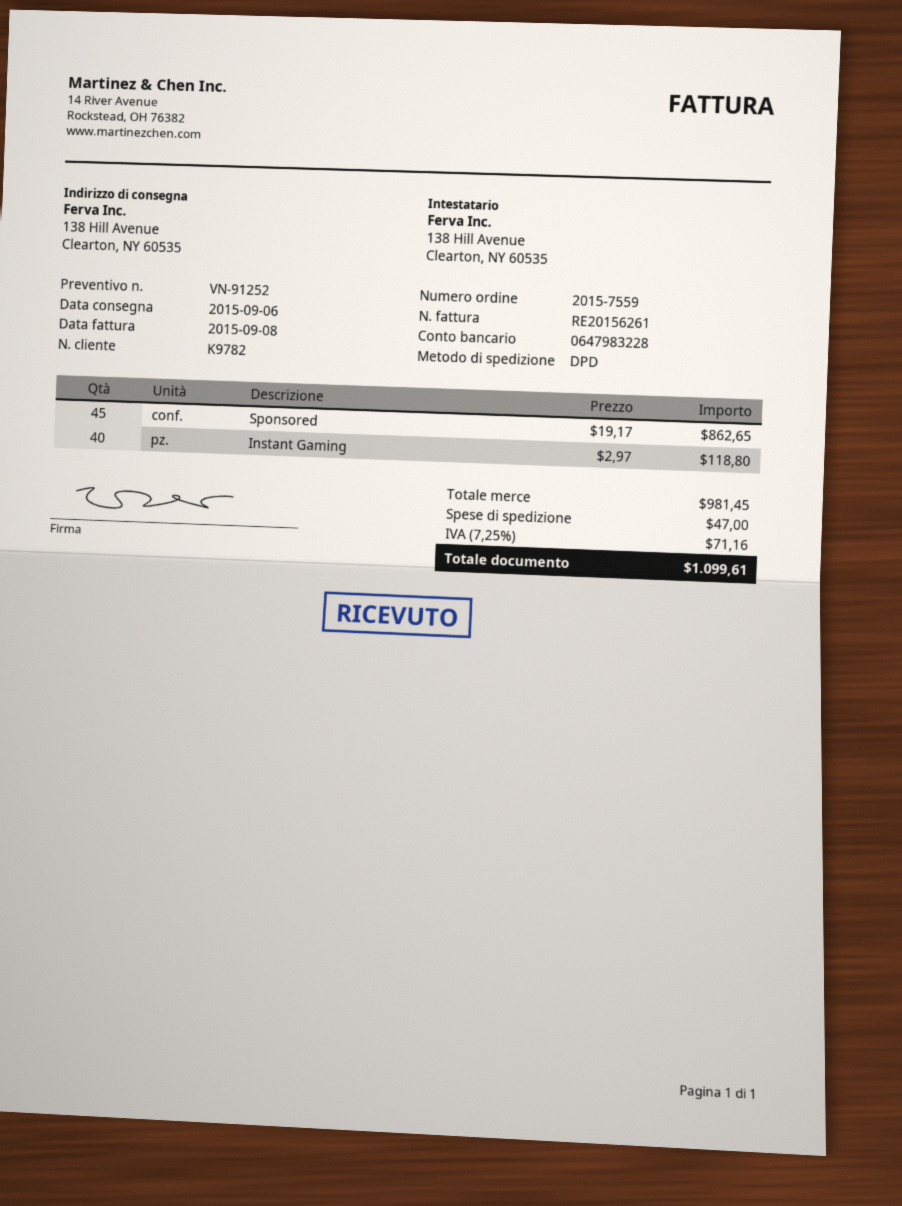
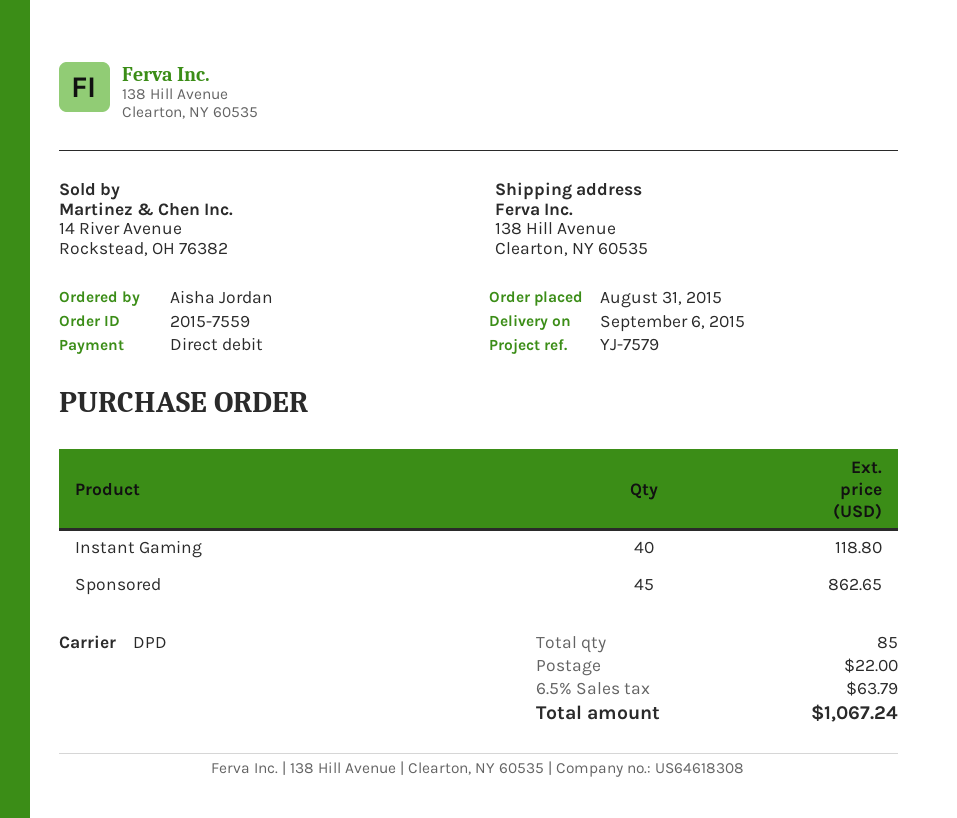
shipping: 47.00 -> 22.00
tax: 7.25% = 71.16 -> 6.5% = 63.79
total: 1099.61 -> 1067.24

